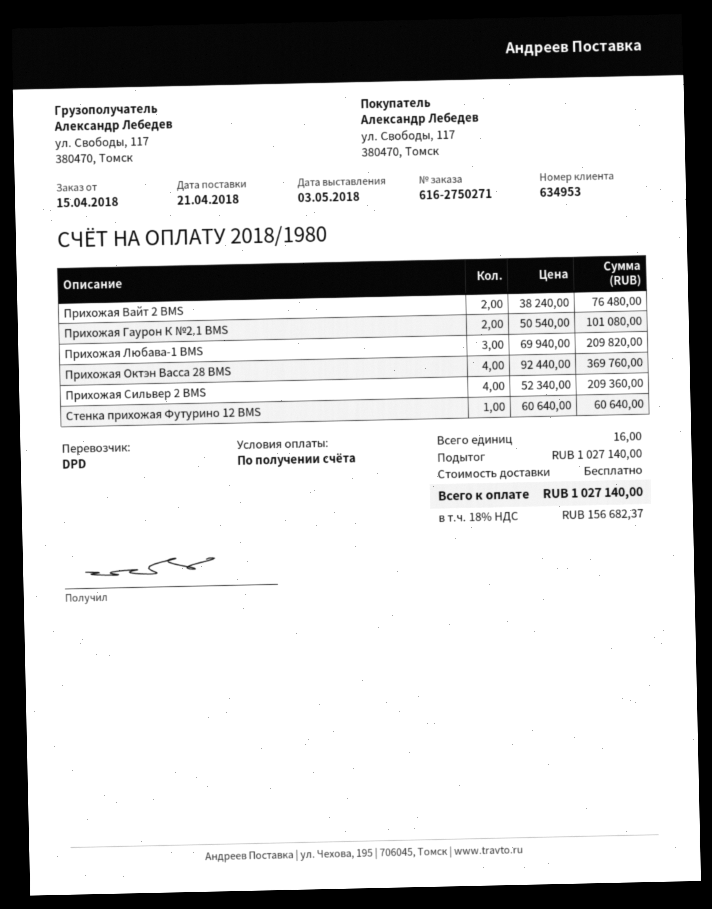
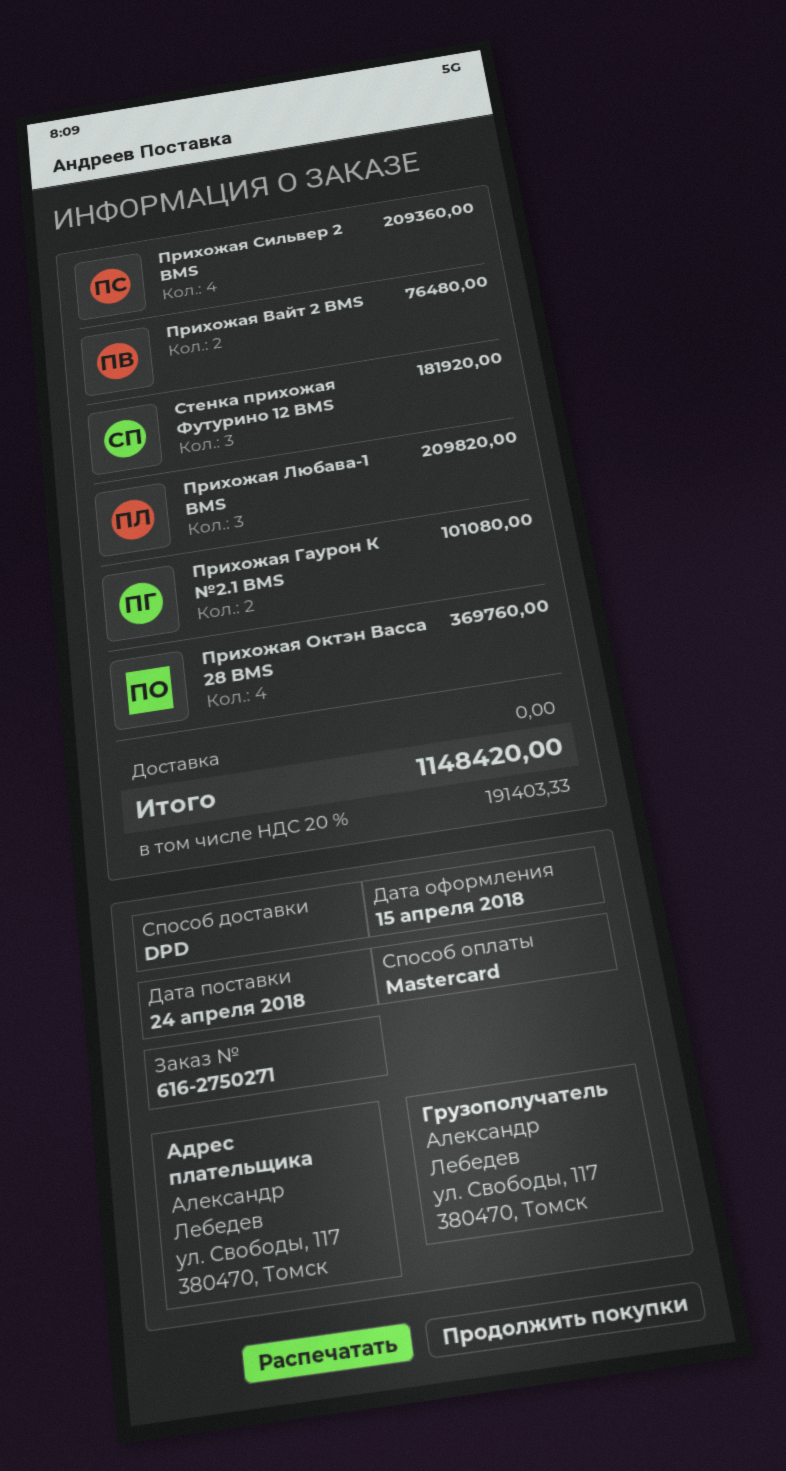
delivery date: 2018-04-21 -> 2018-04-24
Стенка прихожая Футурино 12 BMS: 1 for 60640.00 -> 3 for 181920.00
tax: 18% = 156682.37 -> 20% = 191403.33
total: 1027140.00 -> 1148420.00

